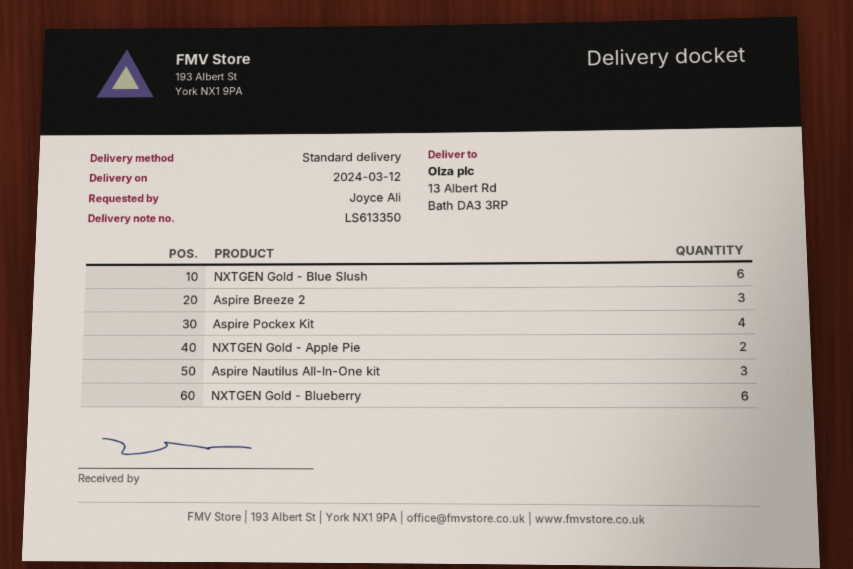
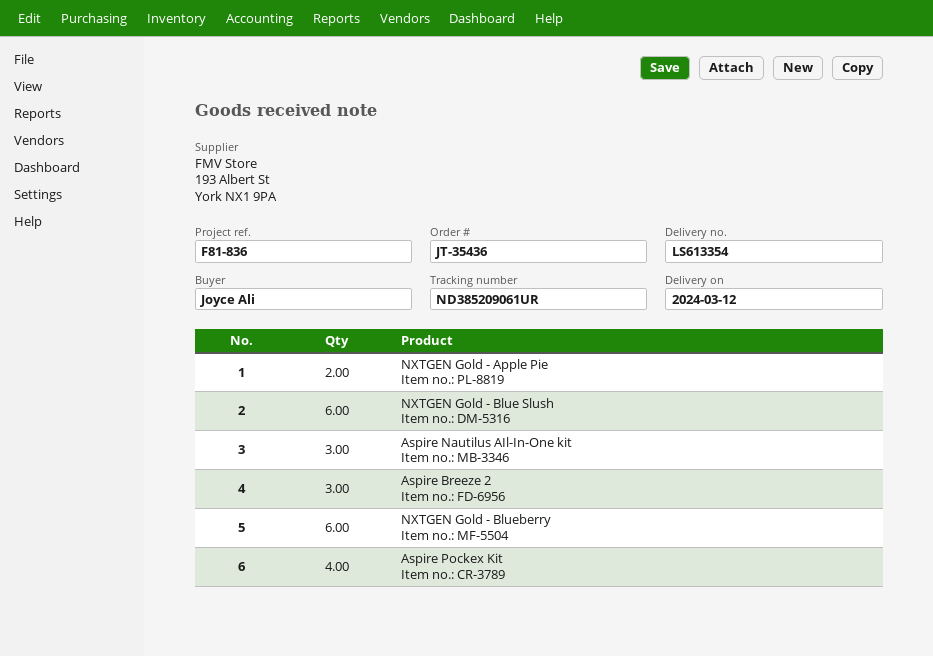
delivery note number: LS613350 -> LS613354

